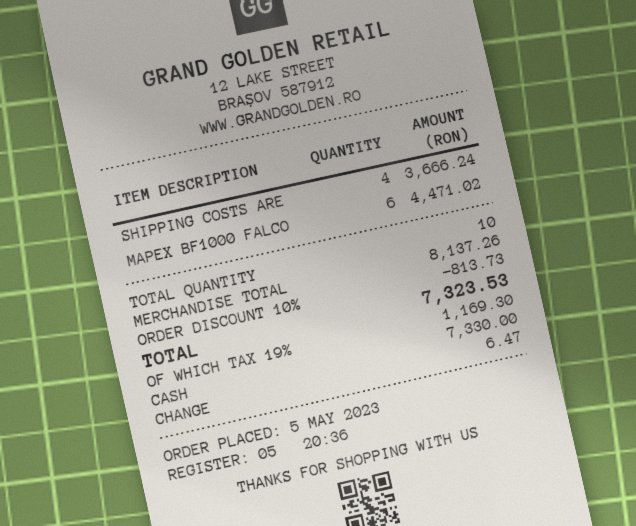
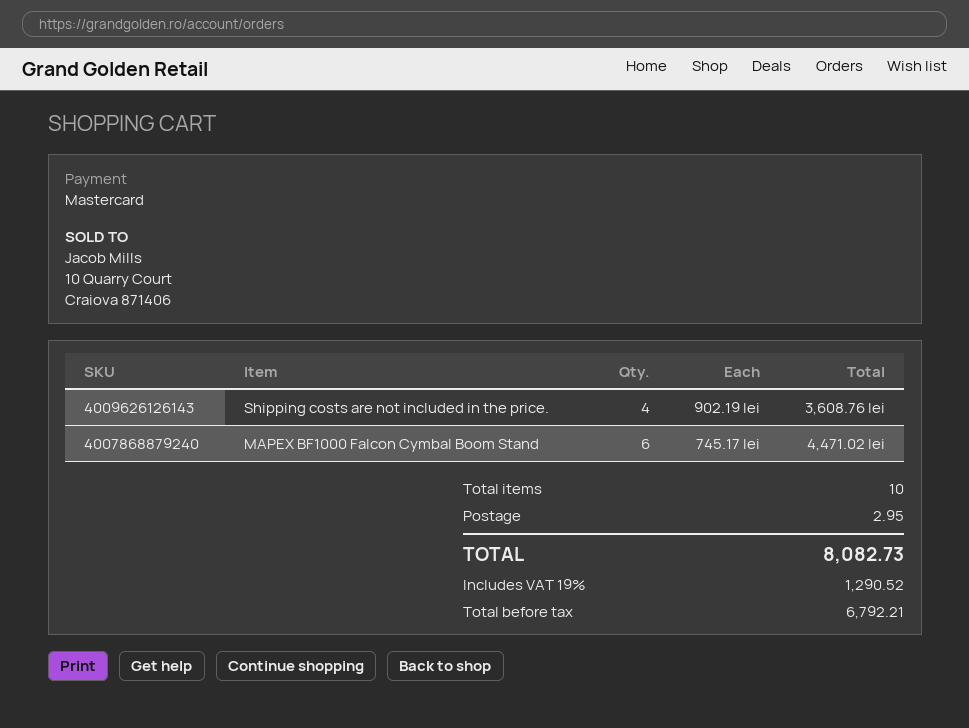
payment method: cash -> Mastercard
SHIPPING COSTS ARE: 4 for 3666.24 -> 4 for 3608.76
discount: 10% = 813.73 -> none
shipping: none -> 2.95
tax: 19% = 1169.30 -> 19% = 1290.52
total: 7323.53 -> 8082.73

